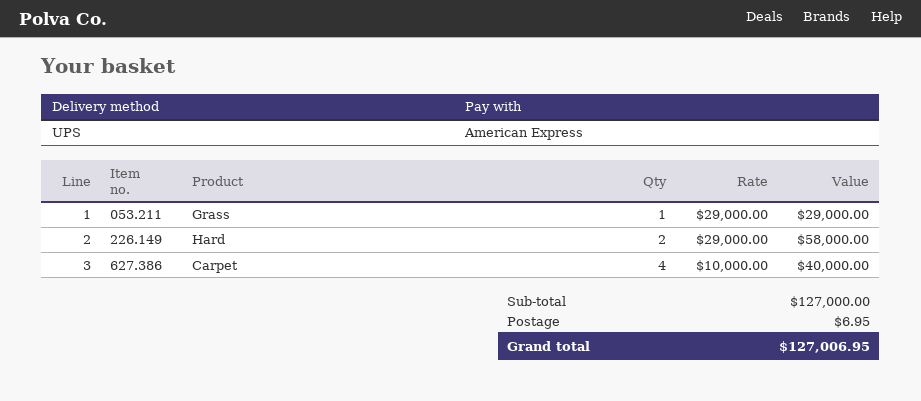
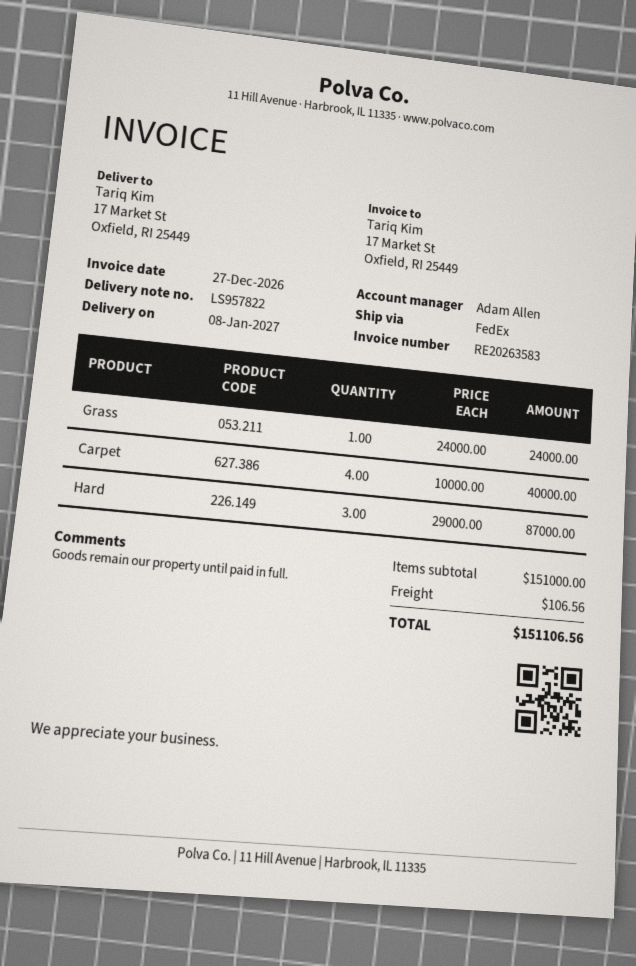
shipping method: UPS -> FedEx
Grass: 1 x 29000.00 = 29000.00 -> 1 x 24000.00 = 24000.00
Hard: 2 x 29000.00 = 58000.00 -> 3 x 29000.00 = 87000.00
subtotal: 127000.00 -> 151000.00
shipping: 6.95 -> 106.56
total: 127006.95 -> 151106.56

